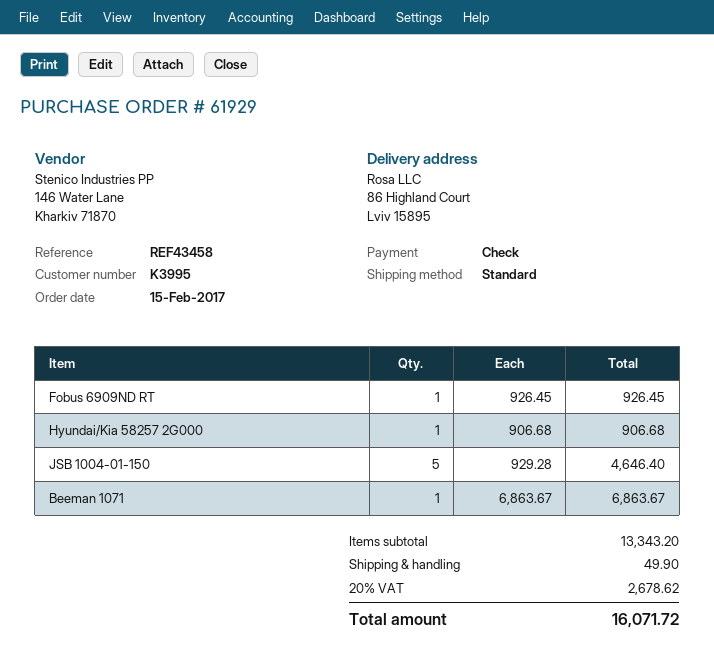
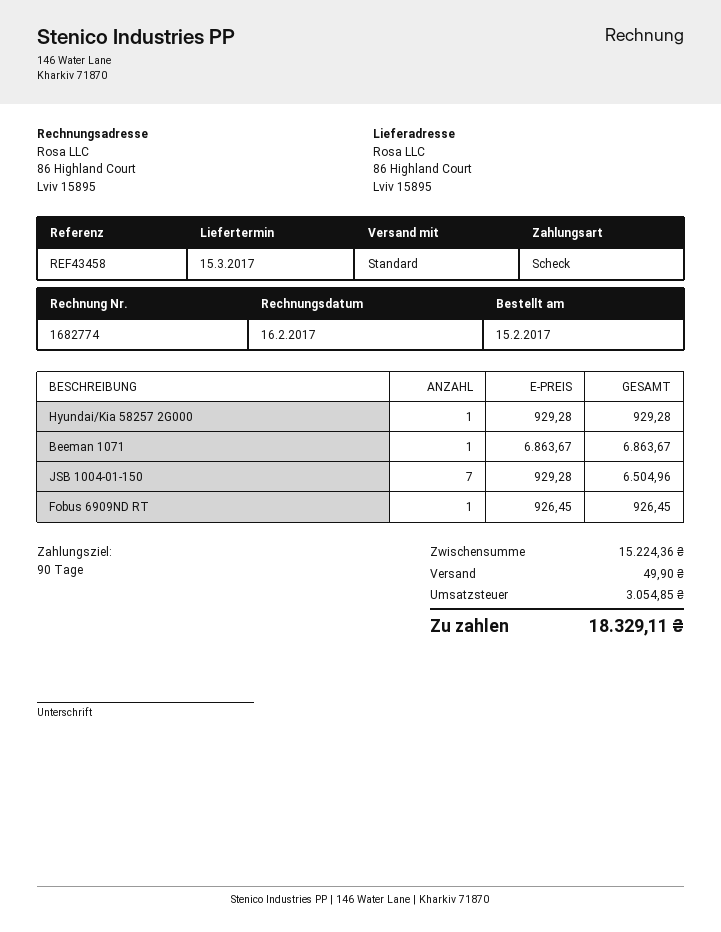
Hyundai/Kia 58257 2G000: 1 x 906.68 = 906.68 -> 1 x 929.28 = 929.28
JSB 1004-01-150: 5 x 929.28 = 4646.40 -> 7 x 929.28 = 6504.96
subtotal: 13343.20 -> 15224.36
tax: 2678.62 -> 3054.85
total: 16071.72 -> 18329.11

